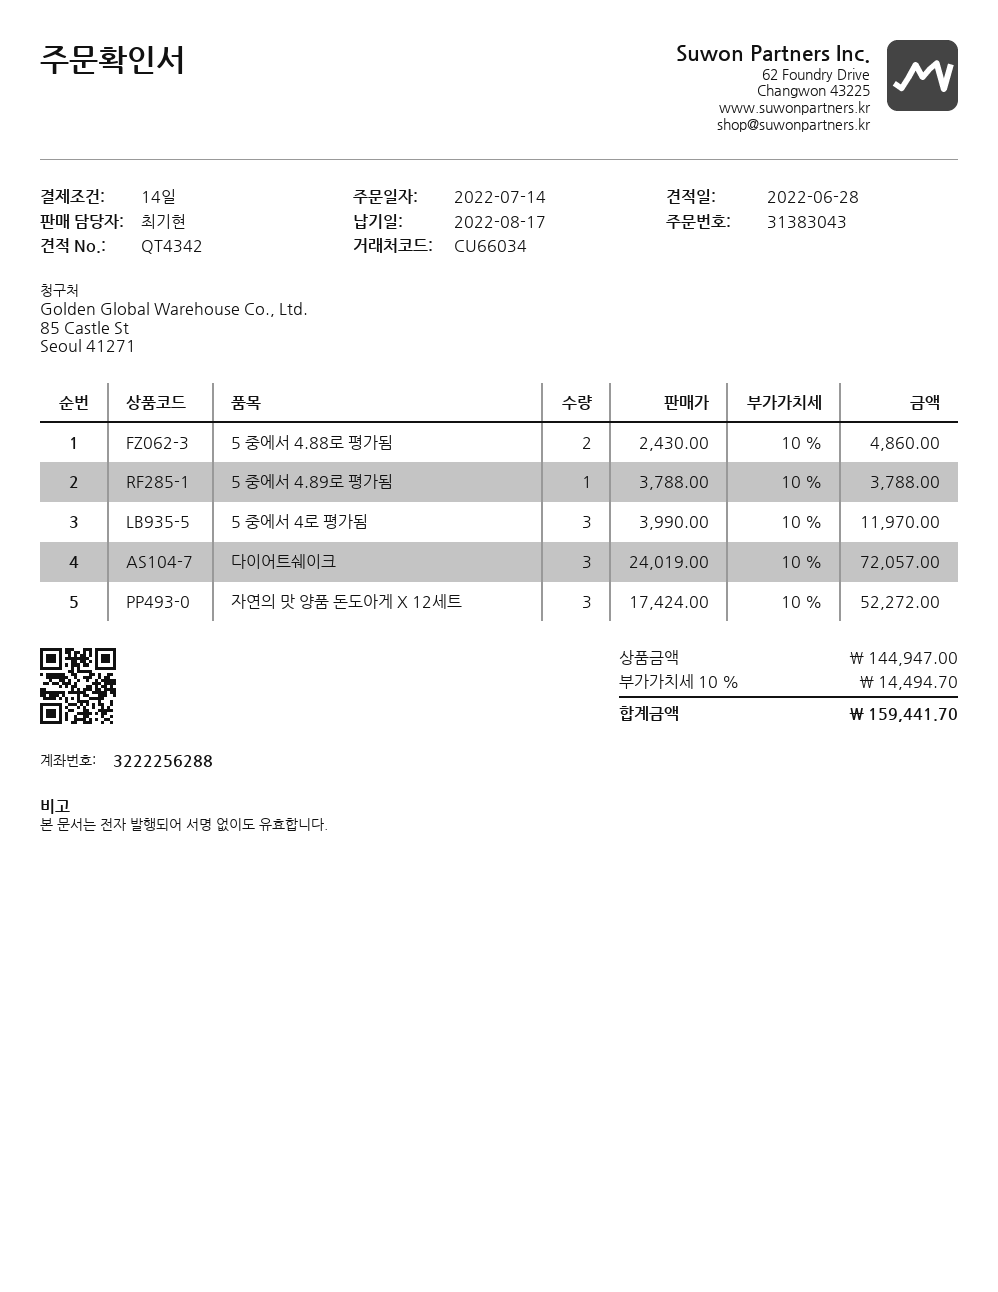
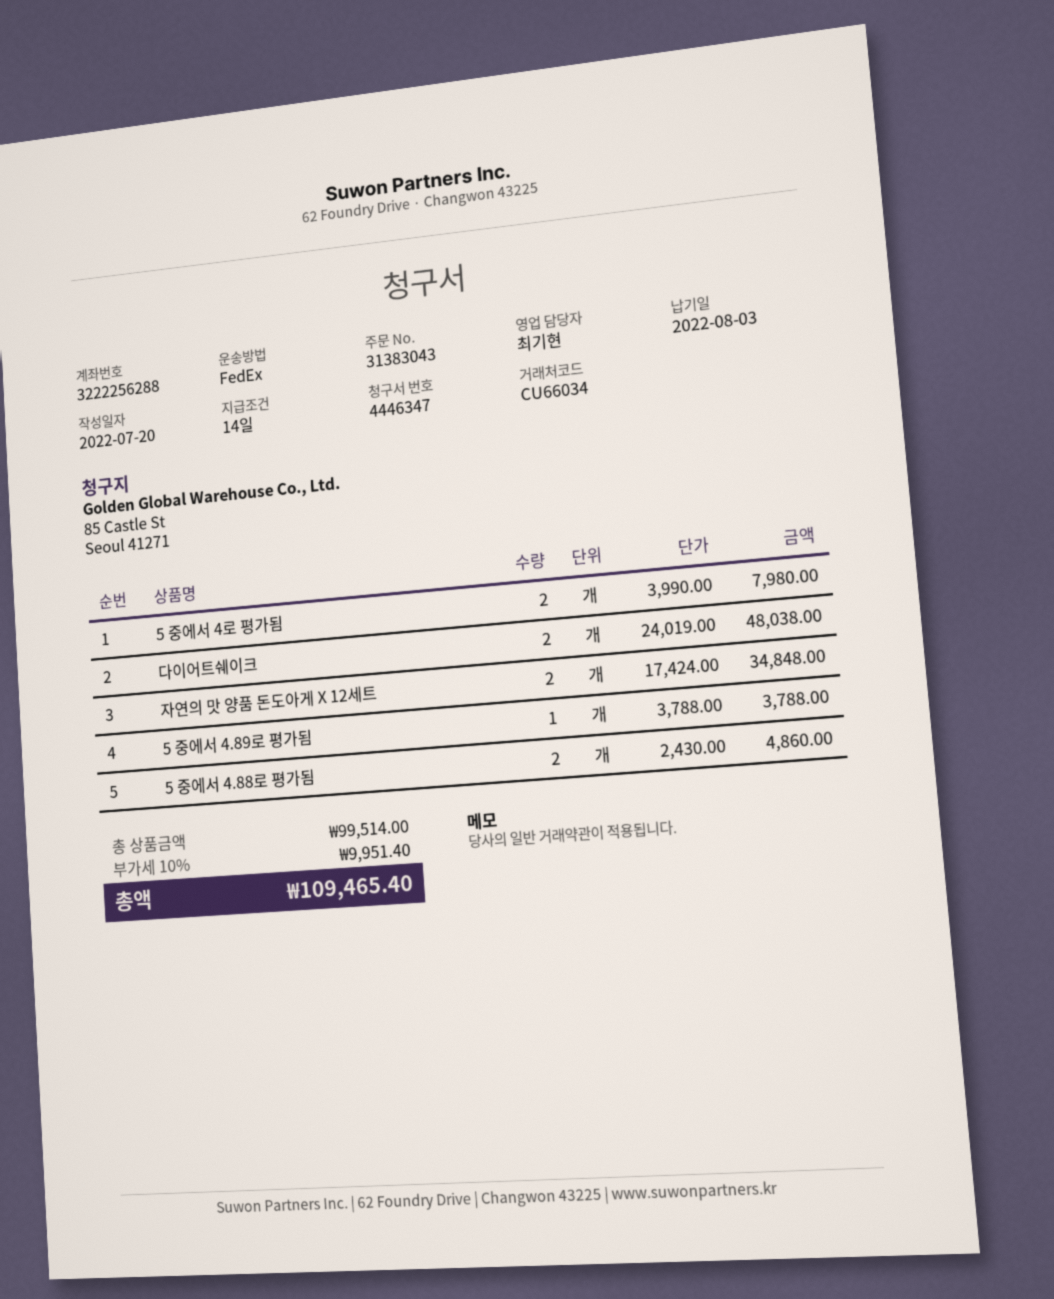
delivery date: 2022-08-17 -> 2022-08-03
5 중에서 4로 평가됨: 3 x 3990.00 = 11970.00 -> 2 x 3990.00 = 7980.00
다이어트쉐이크: 3 x 24019.00 = 72057.00 -> 2 x 24019.00 = 48038.00
자연의 맛 양품 돈도아게 X 12세트: 3 x 17424.00 = 52272.00 -> 2 x 17424.00 = 34848.00
subtotal: 144947.00 -> 99514.00
tax: 10% = 14494.70 -> 10% = 9951.40
total: 159441.70 -> 109465.40

